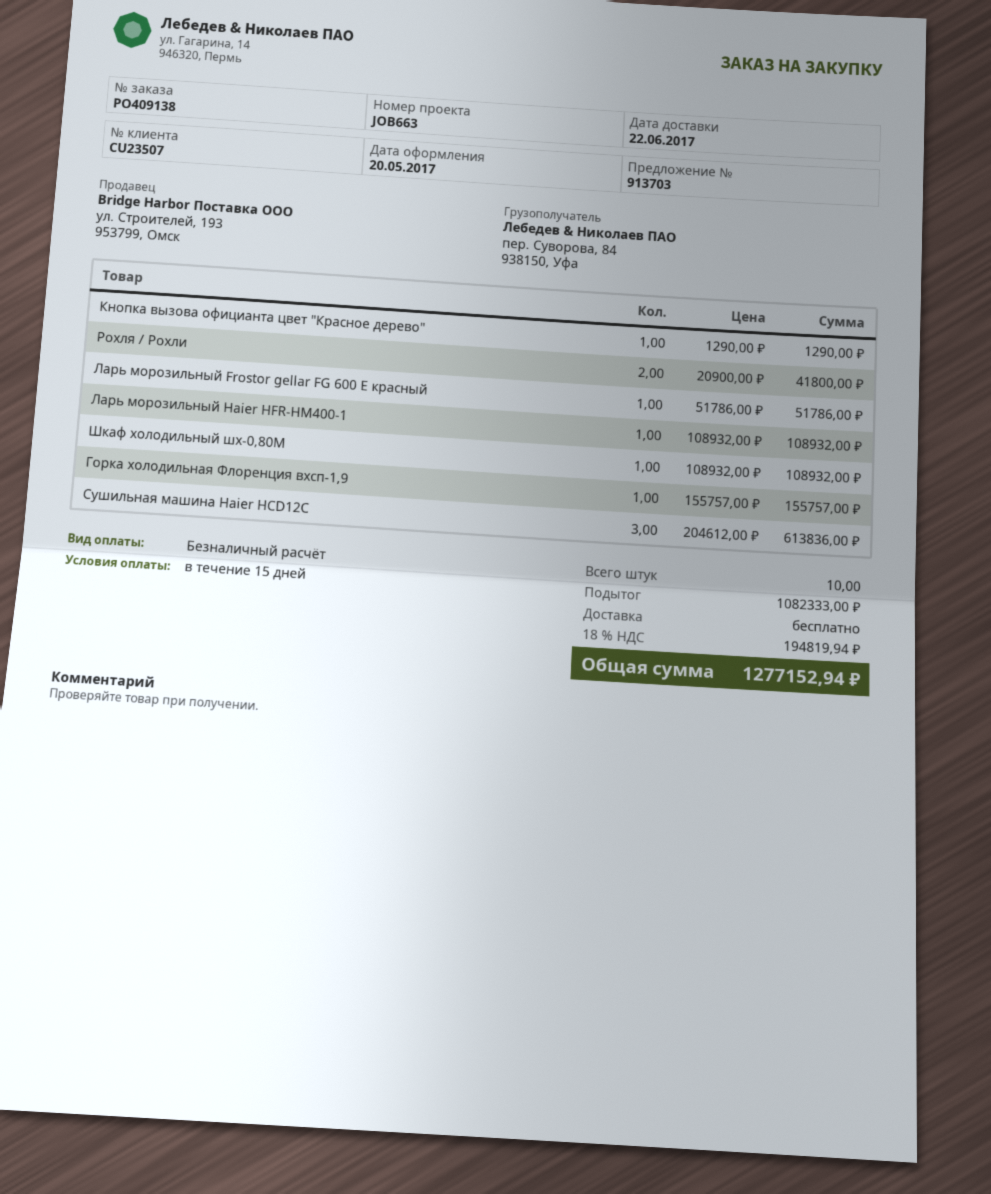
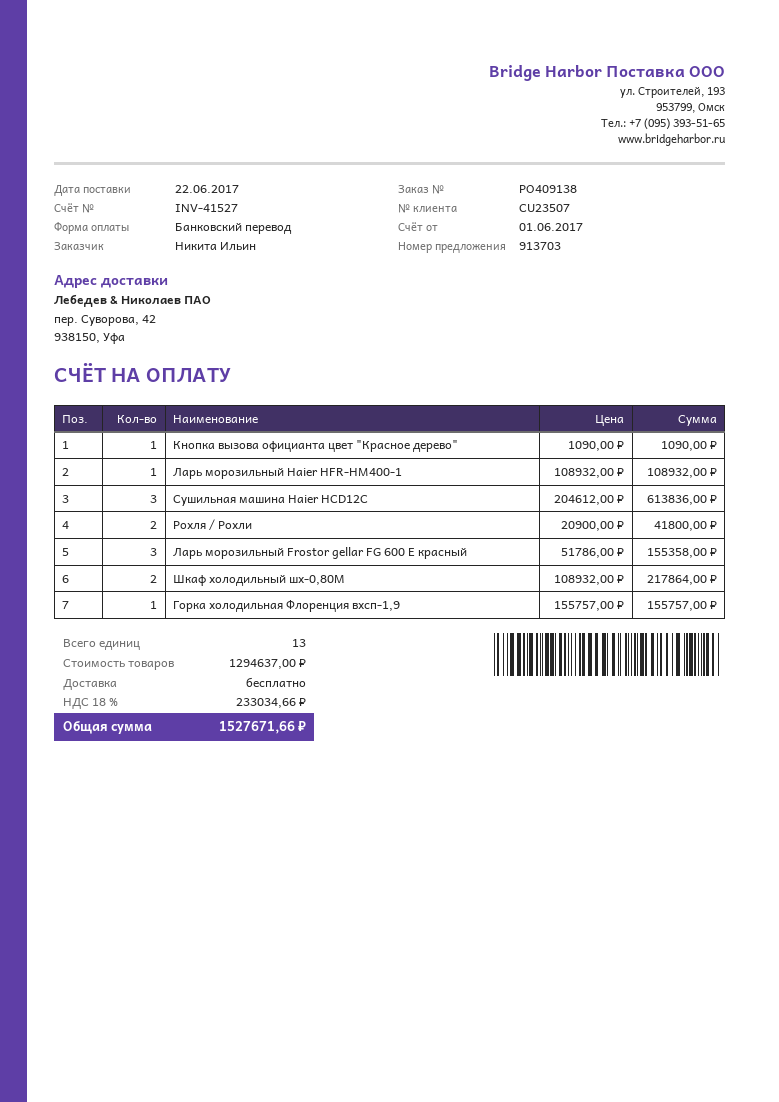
ship to: пер. Суворова, 84, 938150, Уфа -> пер. Суворова, 42, 938150, Уфа
Кнопка вызова официанта цвет "Красное дерево": 1 x 1290.00 = 1290.00 -> 1 x 1090.00 = 1090.00
Ларь морозильный Frostor gellar FG 600 E красный: 1 x 51786.00 = 51786.00 -> 3 x 51786.00 = 155358.00
Шкаф холодильный шх-0,80М: 1 x 108932.00 = 108932.00 -> 2 x 108932.00 = 217864.00
total quantity: 10 -> 13
subtotal: 1082333.00 -> 1294637.00
tax: 18% = 194819.94 -> 18% = 233034.66
total: 1277152.94 -> 1527671.66

